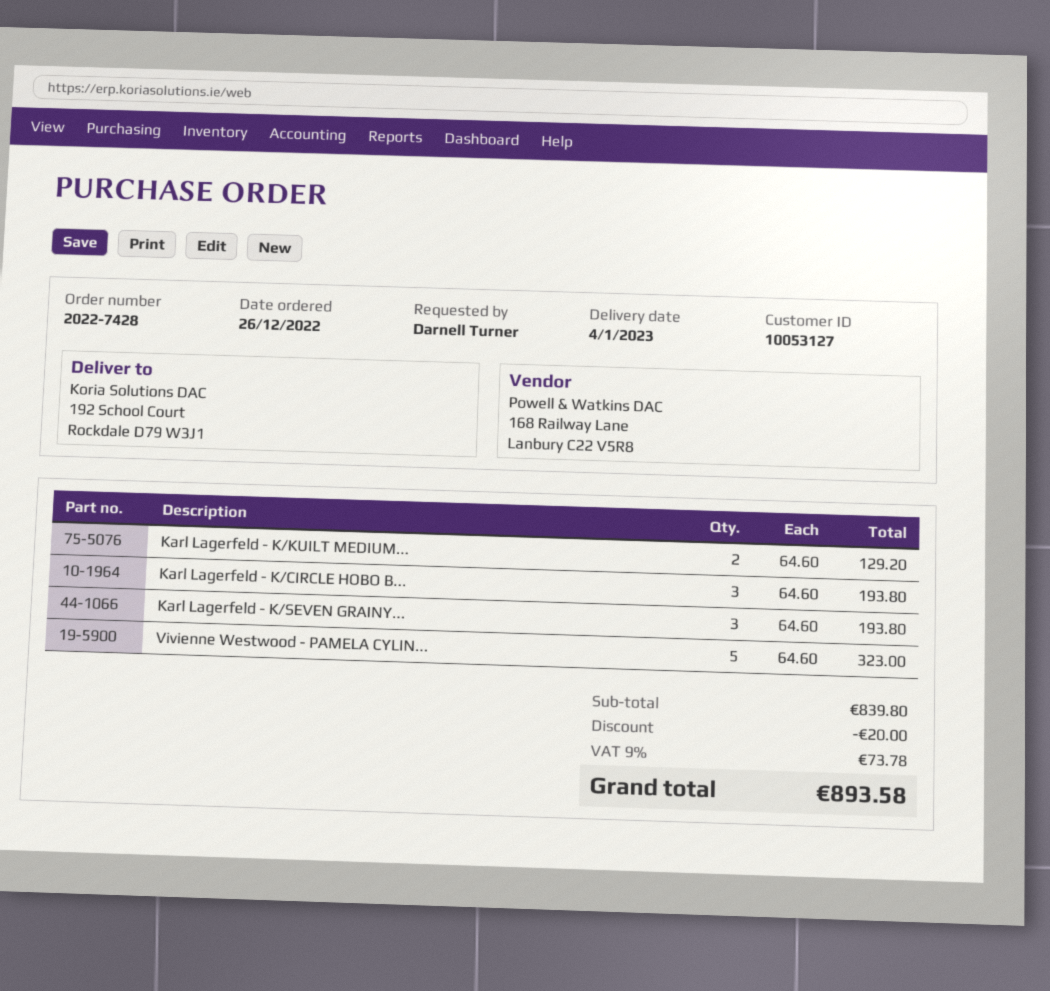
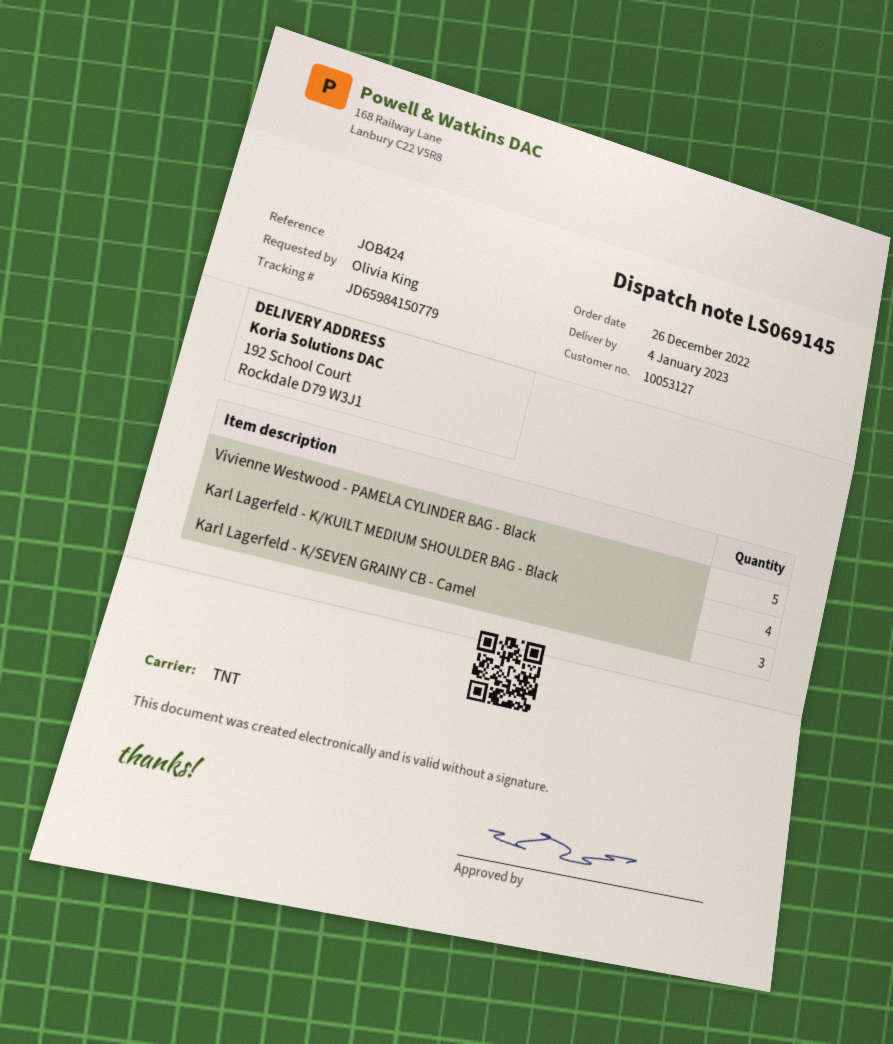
ordered by: Darnell Turner -> Olivia King
Karl Lagerfeld - K/KUILT MEDIUM...: 2 -> 4
Karl Lagerfeld - K/CIRCLE HOBO B...: 3 -> none

